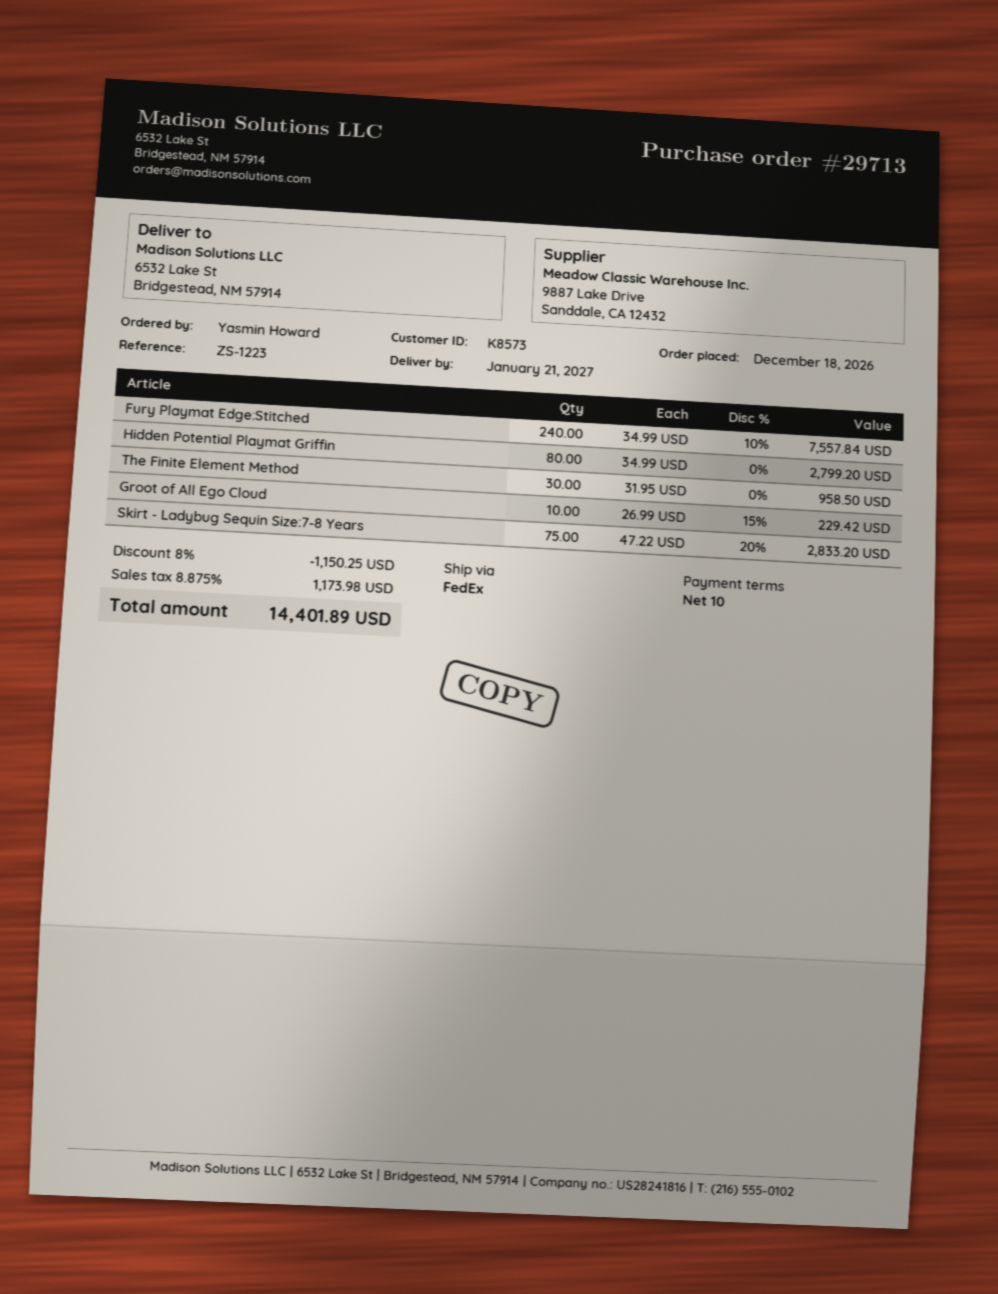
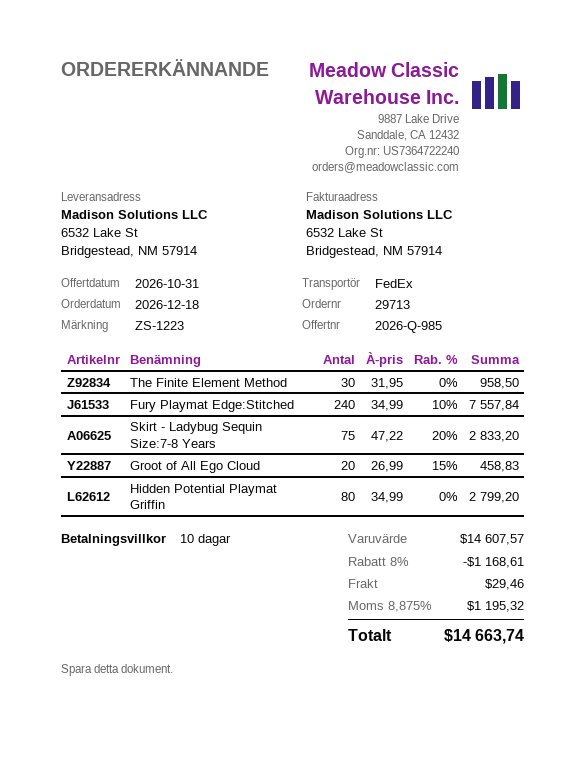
Groot of All Ego Cloud: 10 x 26.99 - 15% = 229.42 -> 20 x 26.99 - 15% = 458.83
discount: 8% = 1150.25 -> 8% = 1168.61
shipping: none -> 29.46
tax: 8.875% = 1173.98 -> 8.875% = 1195.32
total: 14401.89 -> 14663.74

